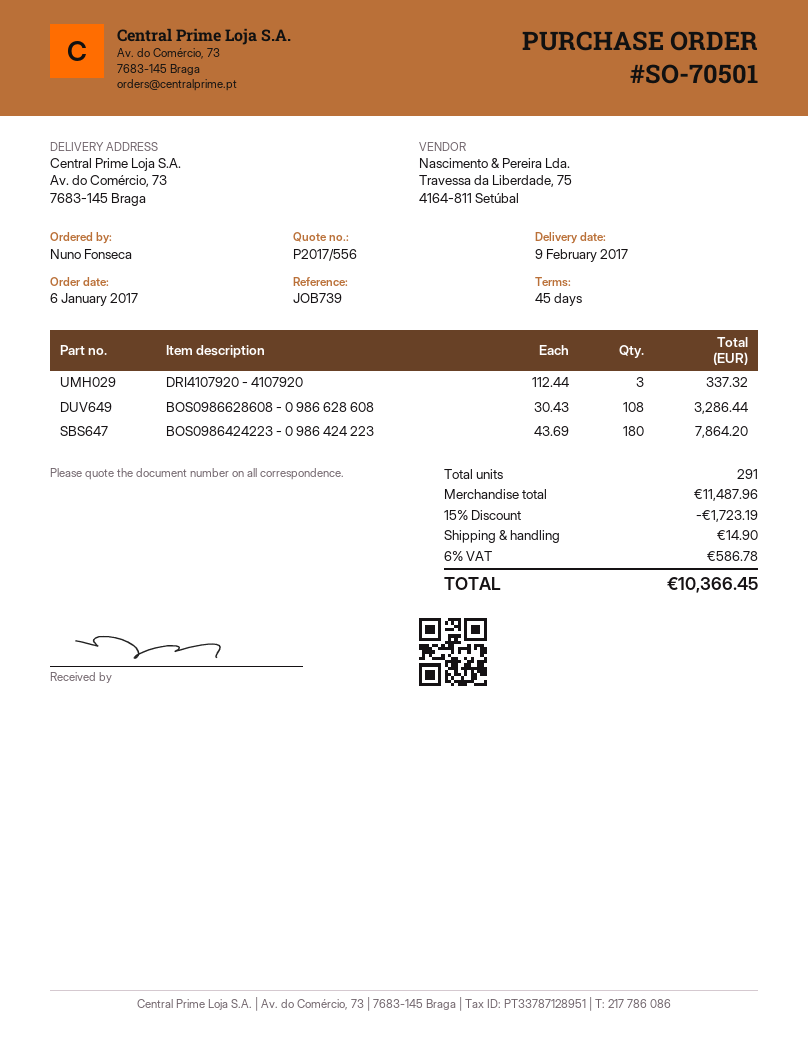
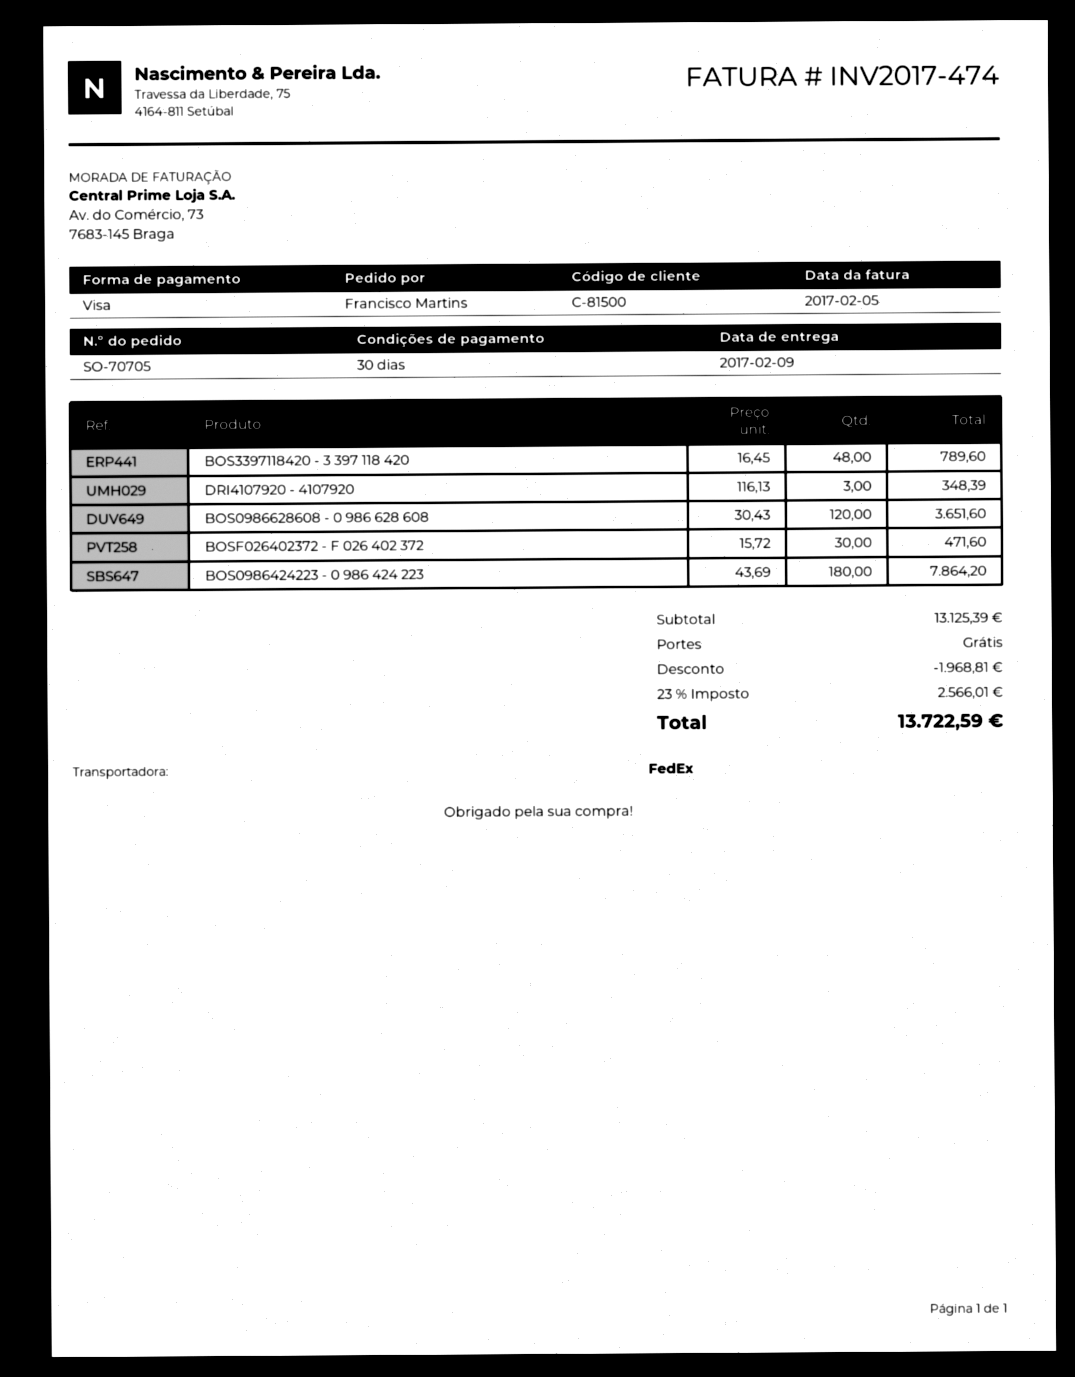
order number: SO-70501 -> SO-70705
payment terms: 45 days -> 30 days
ordered by: Nuno Fonseca -> Francisco Martins
DRI4107920 - 4107920: 3 x 112.44 = 337.32 -> 3 x 116.13 = 348.39
BOS0986628608 - 0 986 628 608: 108 x 30.43 = 3286.44 -> 120 x 30.43 = 3651.60
BOS3397118420 - 3 397 118 420: none -> 48 x 16.45 = 789.60
BOSF026402372 - F 026 402 372: none -> 30 x 15.72 = 471.60
subtotal: 11487.96 -> 13125.39
discount: 1723.19 -> 1968.81
shipping: 14.90 -> 0.00
tax: 6% = 586.78 -> 23% = 2566.01
total: 10366.45 -> 13722.59

